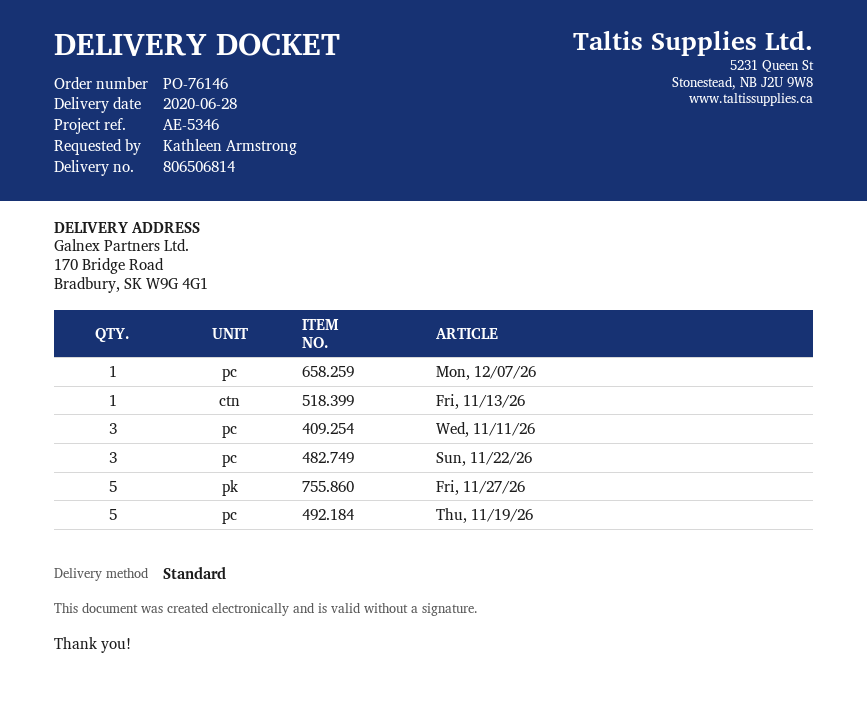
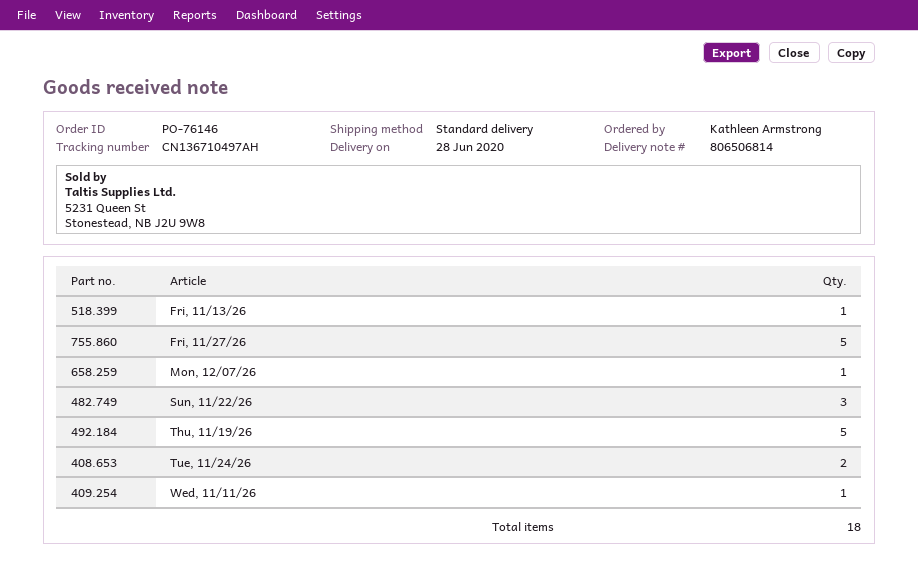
Wed, 11/11/26: 3 -> 1
Tue, 11/24/26: none -> 2

